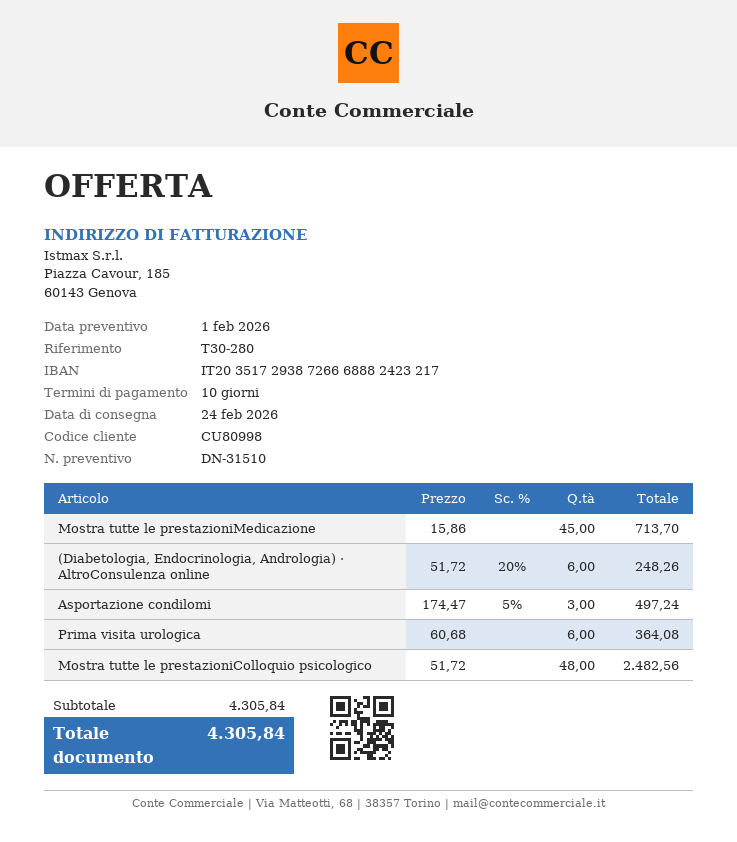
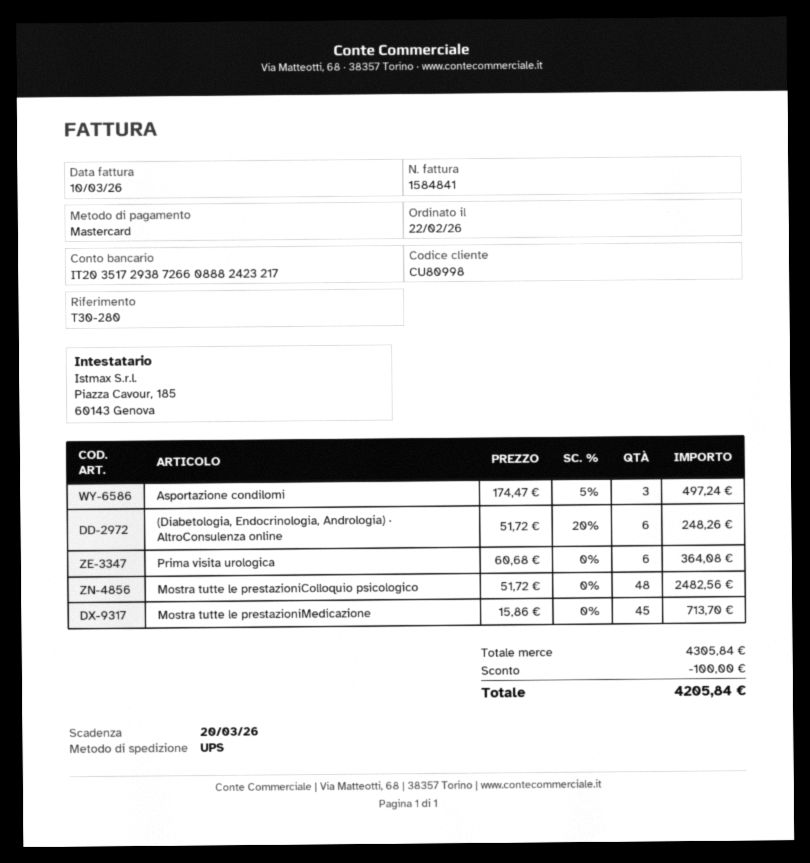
bank account: IT2035172938726668882423217 -> IT2035172938726608882423217
discount: none -> 100.00
total: 4305.84 -> 4205.84

